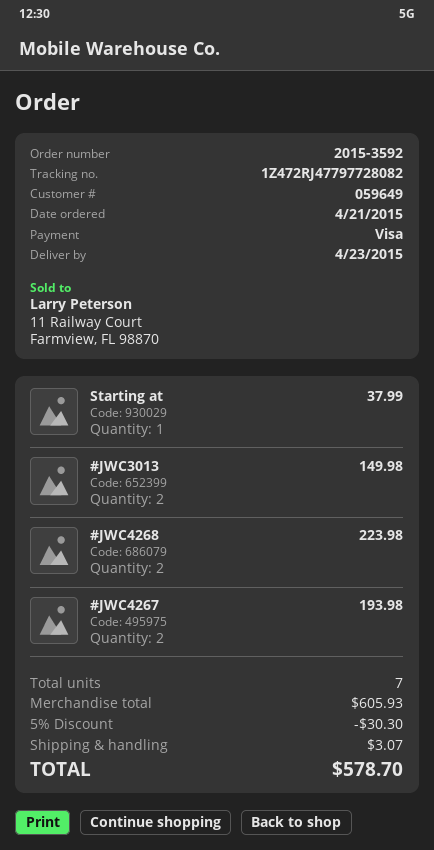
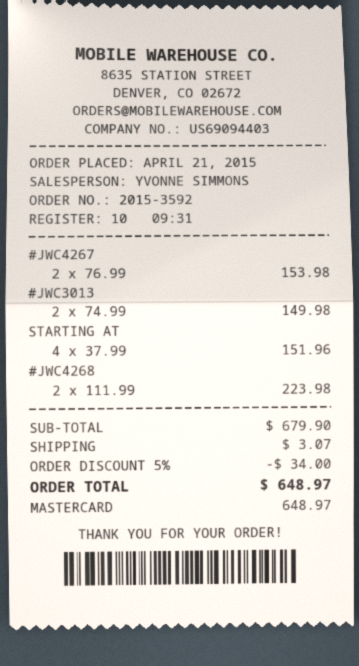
payment method: Visa -> Mastercard
Starting at: 1 for 37.99 -> 4 for 151.96
#JWC4267: 2 for 193.98 -> 2 for 153.98
subtotal: 605.93 -> 679.90
discount: 5% = 30.30 -> 5% = 34.00
total: 578.70 -> 648.97

